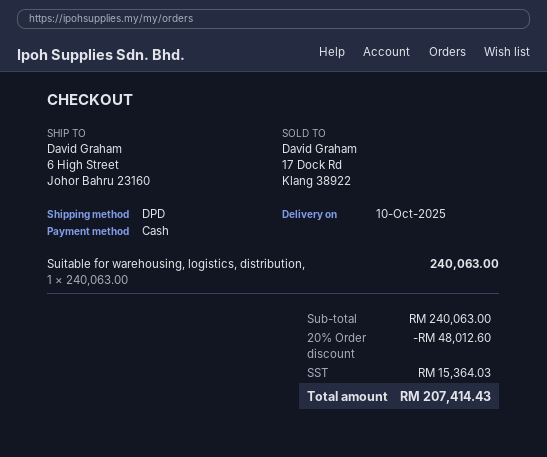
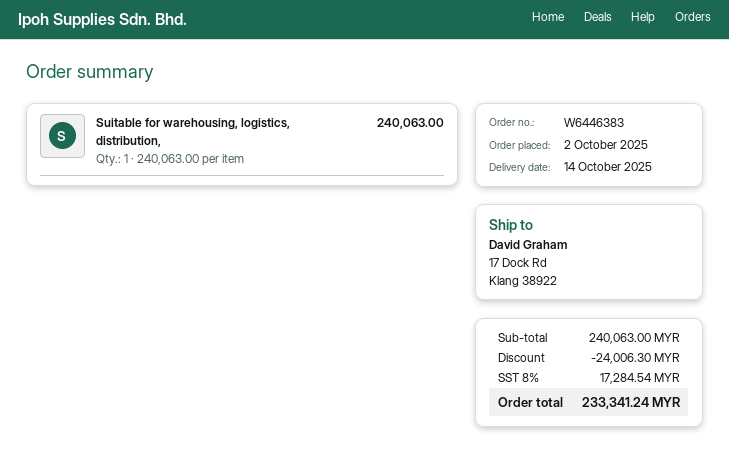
delivery date: 2025-10-10 -> 2025-10-14
ship to: 6 High Street, Johor Bahru 23160 -> 17 Dock Rd, Klang 38922
discount: 48012.60 -> 24006.30
tax: 15364.03 -> 17284.54
total: 207414.43 -> 233341.24

